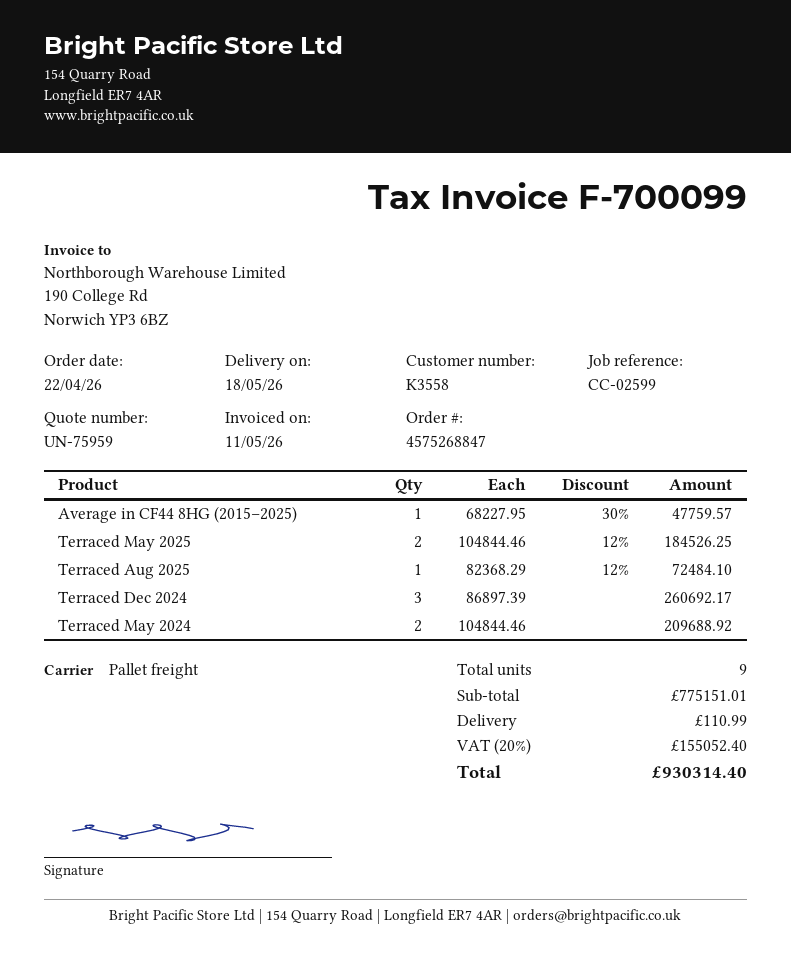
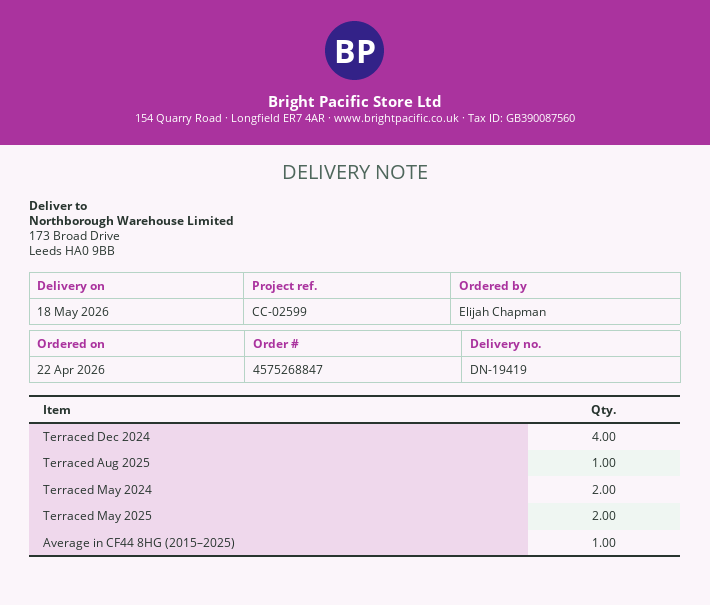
Terraced Dec 2024: 3 -> 4

